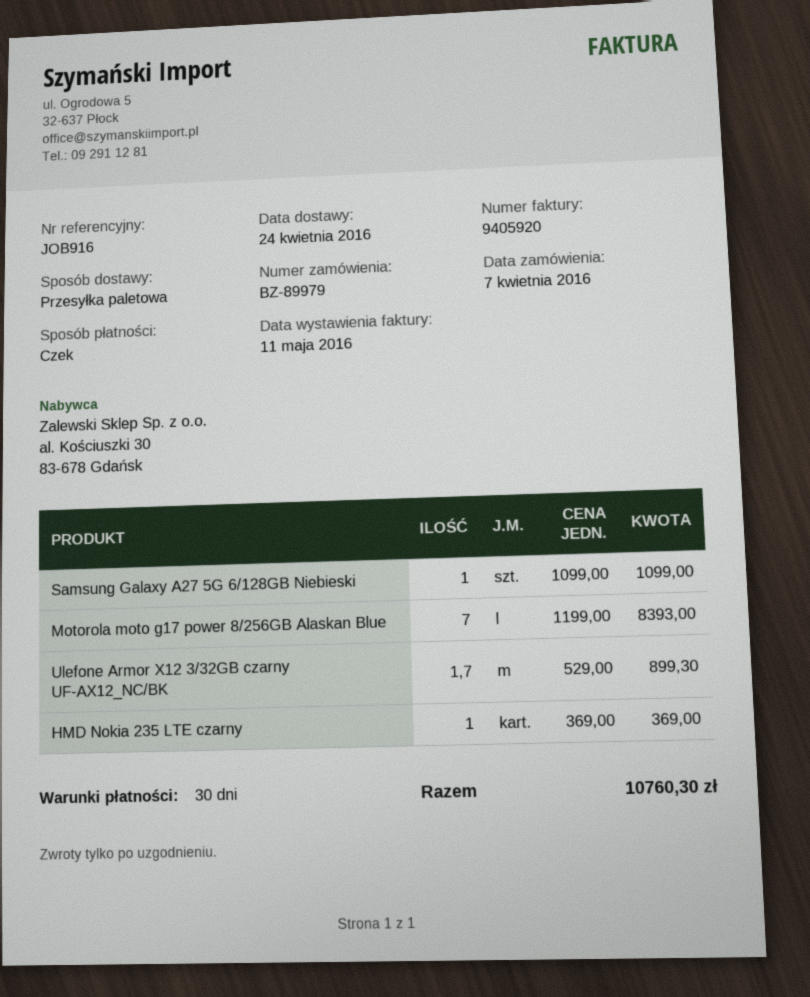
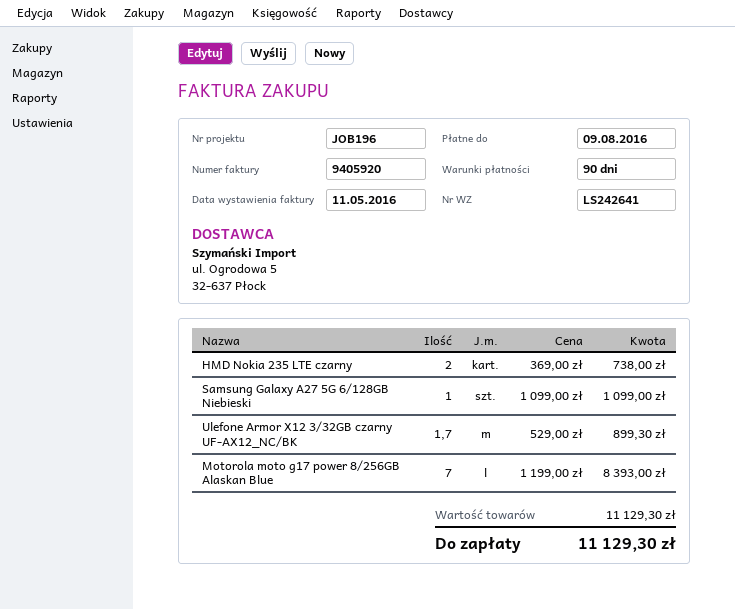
payment terms: 30 days -> 90 days
reference: JOB916 -> JOB196
HMD Nokia 235 LTE czarny: 1 x 369.00 = 369.00 -> 2 x 369.00 = 738.00
total: 10760.30 -> 11129.30

